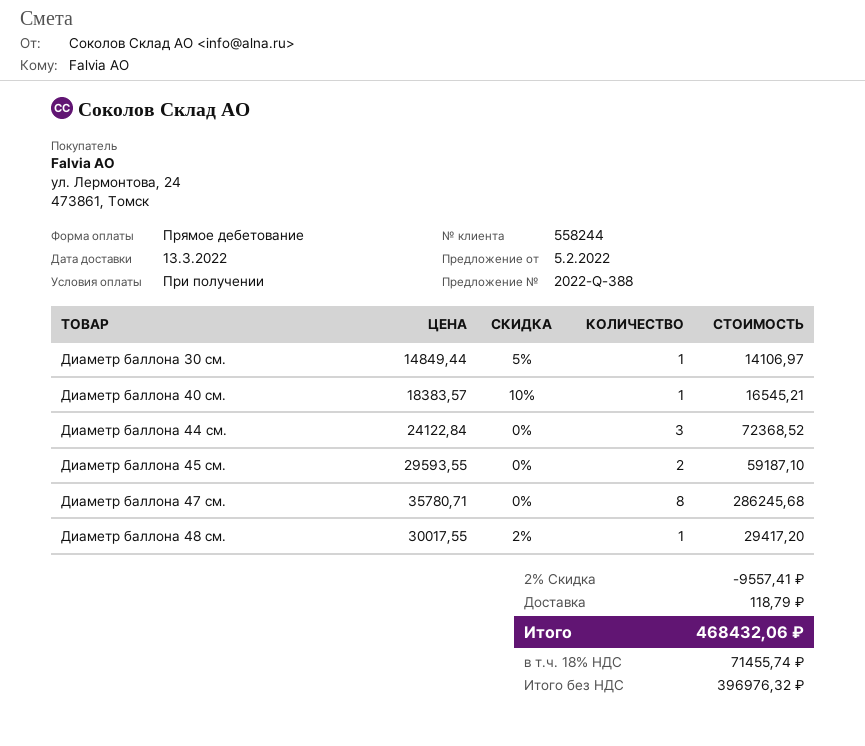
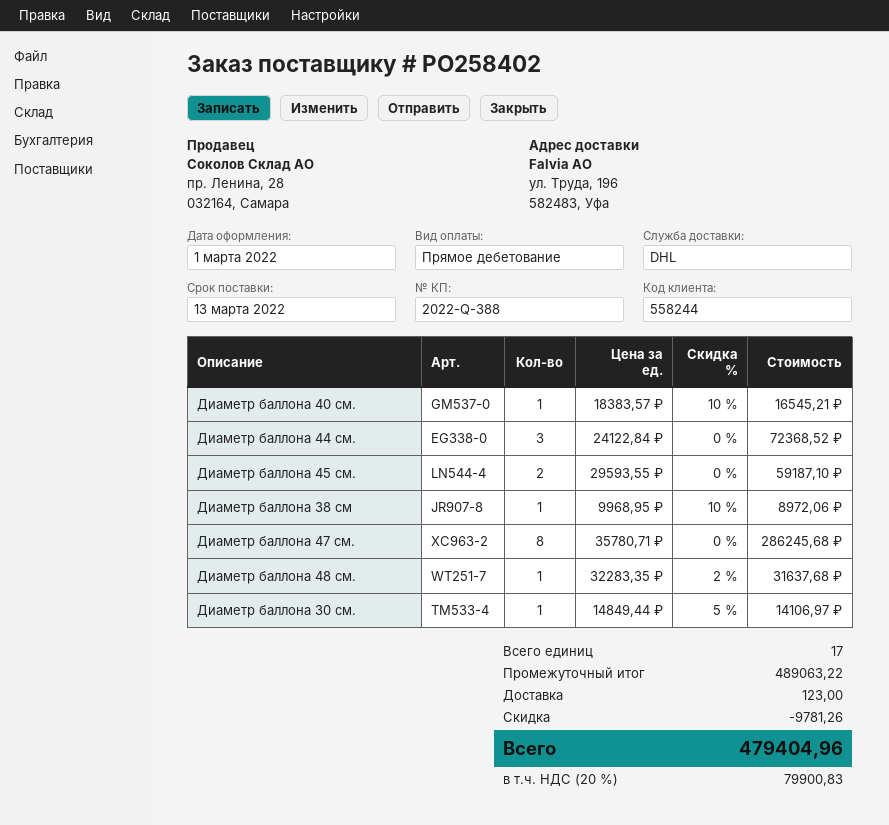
Диаметр баллона 48 см.: 1 x 30017.55 - 2% = 29417.20 -> 1 x 32283.35 - 2% = 31637.68
Диаметр баллона 38 см: none -> 1 x 9968.95 - 10% = 8972.06
discount: 9557.41 -> 9781.26
shipping: 118.79 -> 123.00
tax: 18% = 71455.74 -> 20% = 79900.83
total: 468432.06 -> 479404.96

